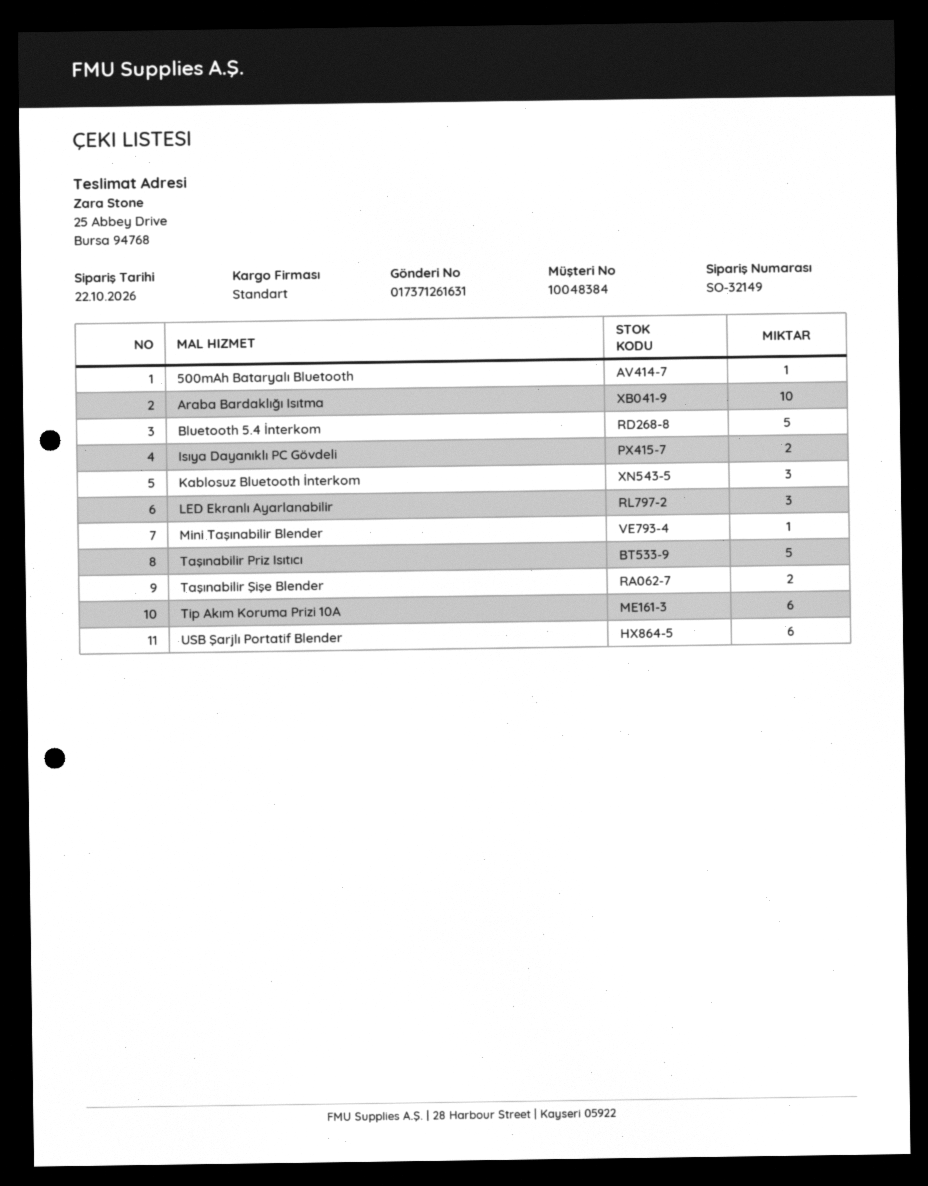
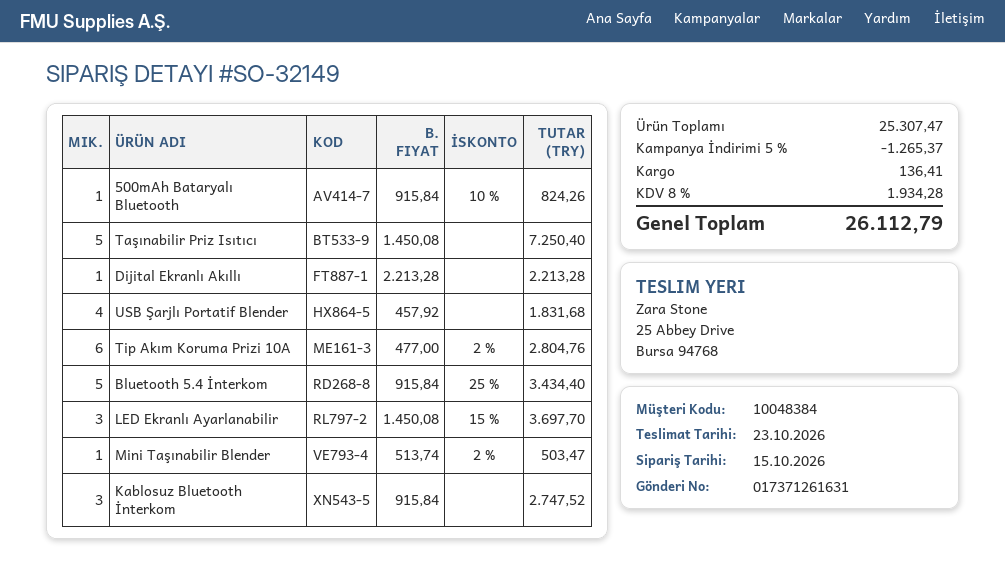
order date: 2026-10-22 -> 2026-10-15
Araba Bardaklığı Isıtma: 10 -> none
Isıya Dayanıklı PC Gövdeli: 2 -> none
Taşınabilir Şişe Blender: 2 -> none
USB Şarjlı Portatif Blender: 6 -> 4
Dijital Ekranlı Akıllı: none -> 1

